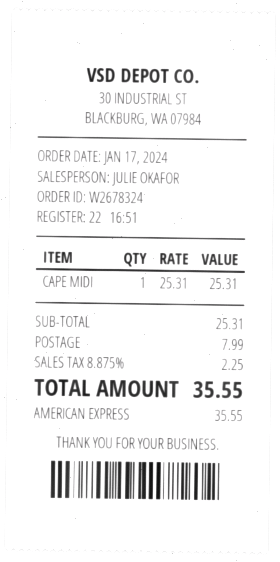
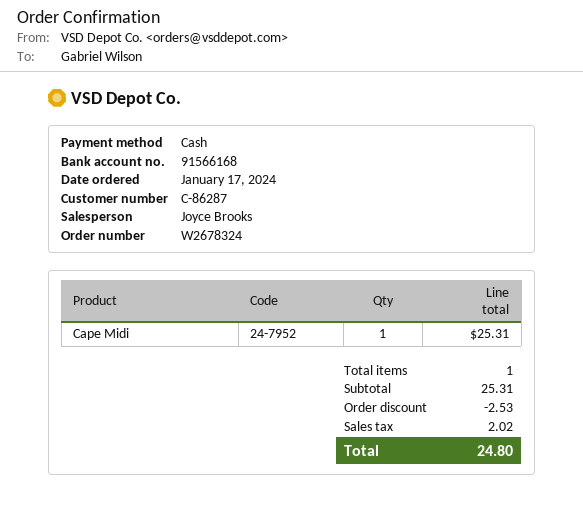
sales rep: JULIE OKAFOR -> Joyce Brooks
payment method: American Express -> cash
discount: none -> 2.53
shipping: 7.99 -> none
tax: 2.25 -> 2.02
total: 35.55 -> 24.80

